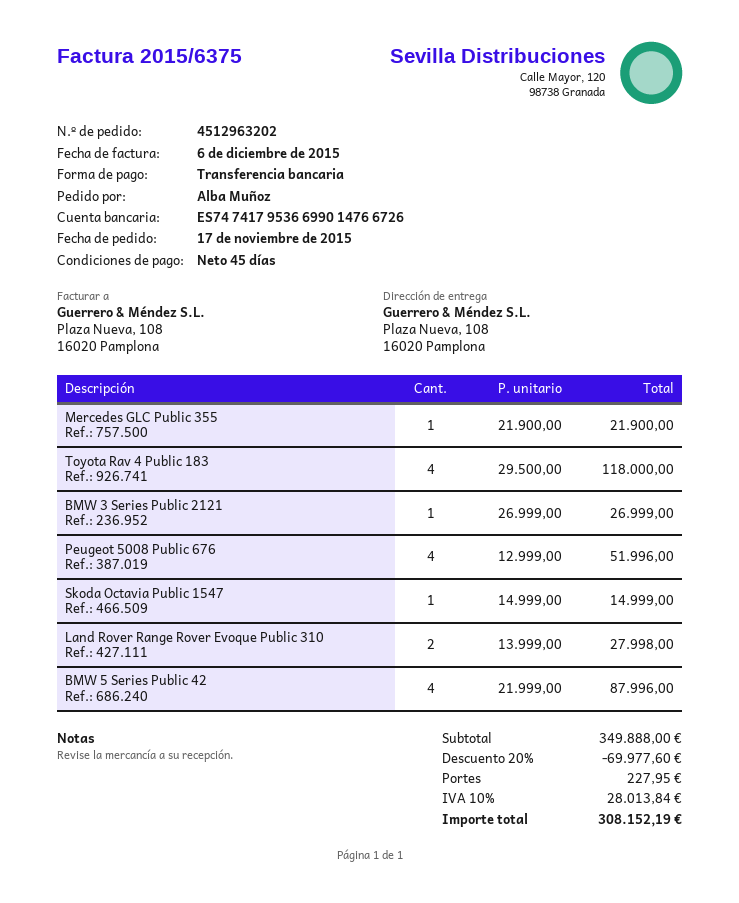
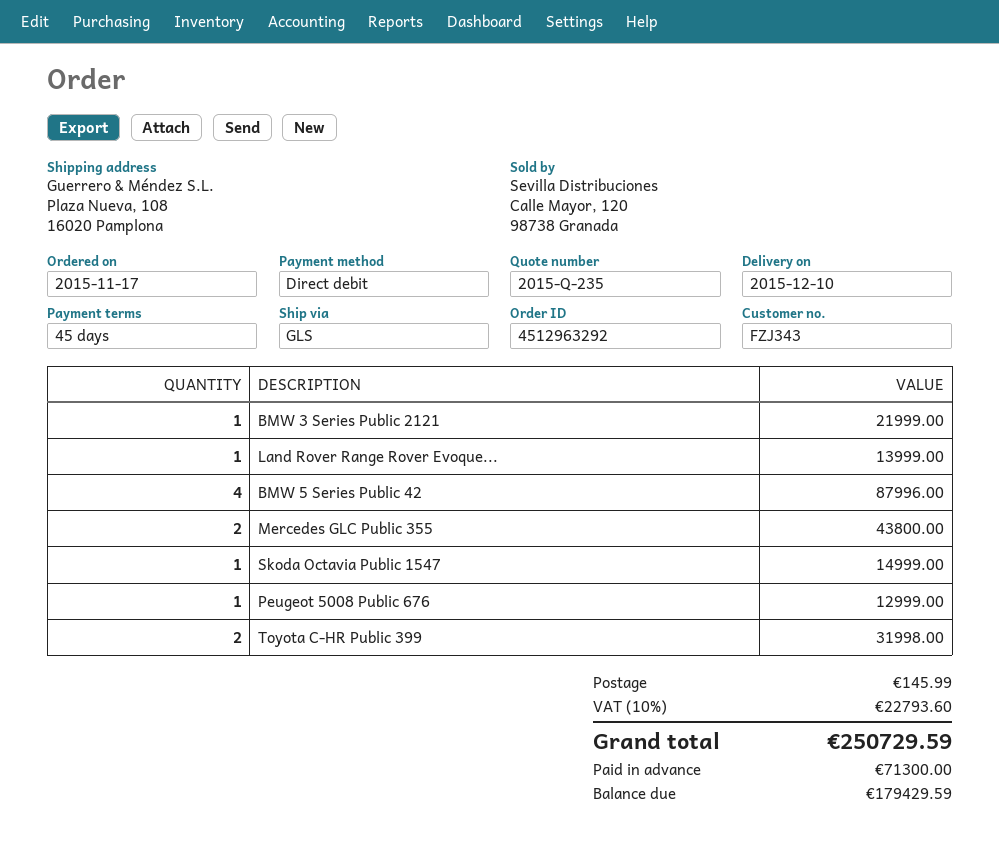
order number: 4512963202 -> 4512963292
payment method: bank transfer -> direct debit
Mercedes GLC Public 355: 1 for 21900.00 -> 2 for 43800.00
Toyota Rav 4 Public 183: 4 for 118000.00 -> none
BMW 3 Series Public 2121: 1 for 26999.00 -> 1 for 21999.00
Peugeot 5008 Public 676: 4 for 51996.00 -> 1 for 12999.00
Land Rover Range Rover Evoque Public 310: 2 for 27998.00 -> 1 for 13999.00
Toyota C-HR Public 399: none -> 2 for 31998.00
discount: 20% = 69977.60 -> none
shipping: 227.95 -> 145.99
tax: 10% = 28013.84 -> 10% = 22793.60
total: 308152.19 -> 250729.59

